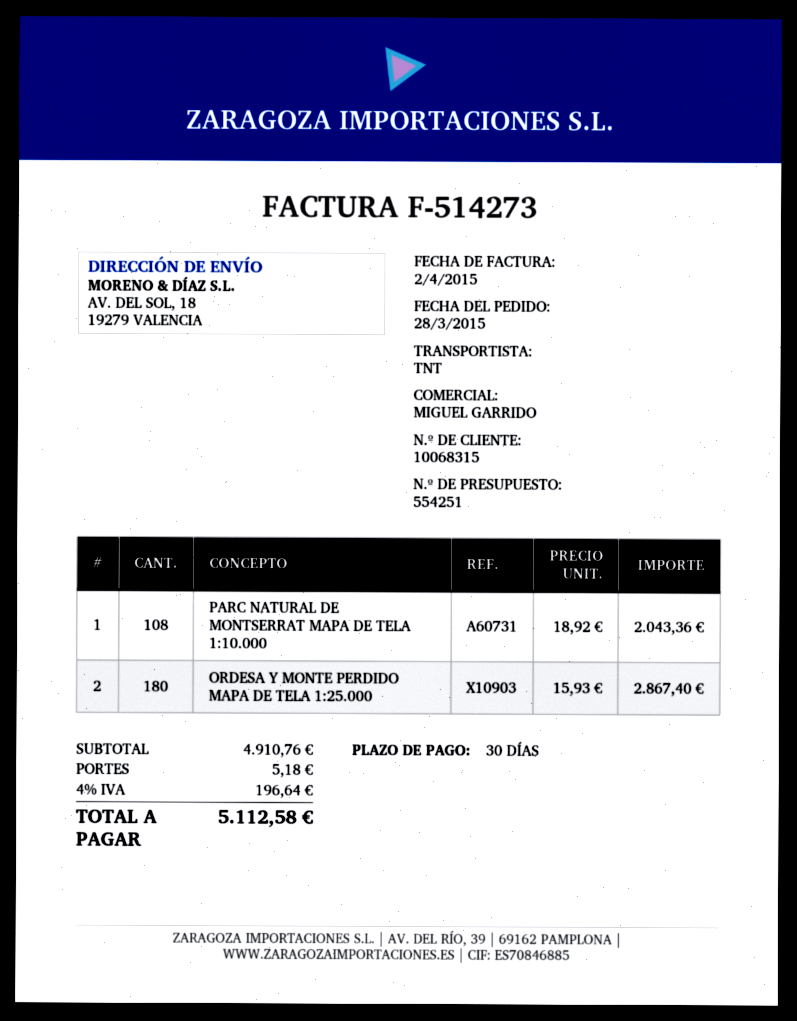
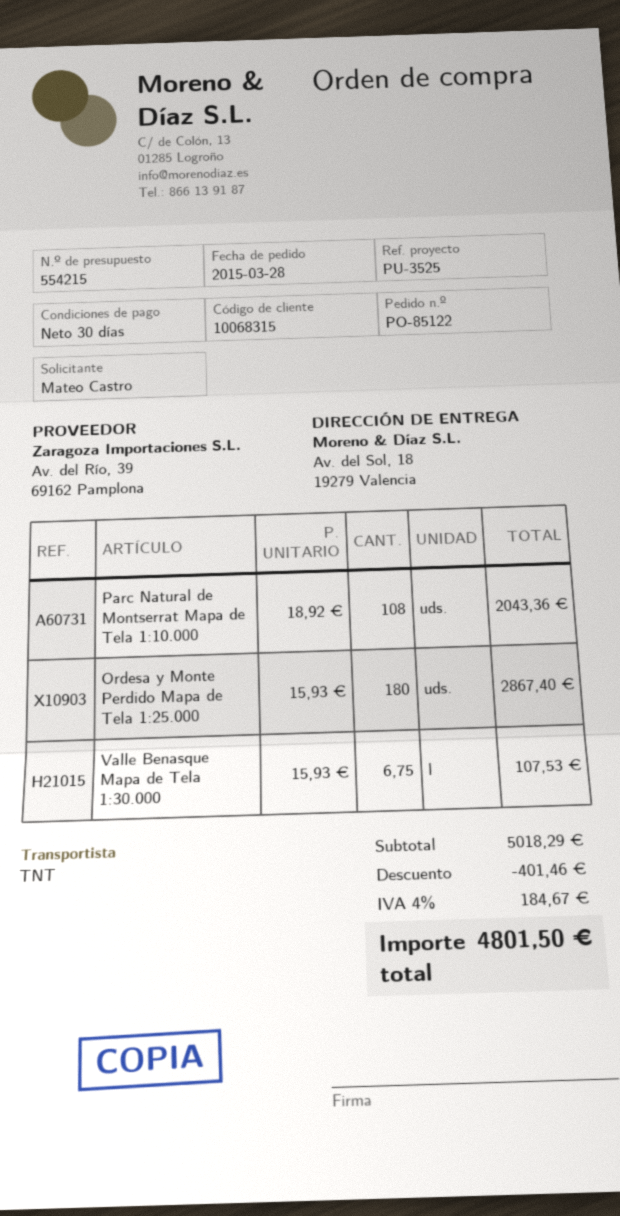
quote number: 554251 -> 554215
Valle Benasque Mapa de Tela 1:30.000: none -> 6.75 x 15.93 = 107.53
subtotal: 4910.76 -> 5018.29
discount: none -> 401.46
shipping: 5.18 -> none
tax: 4% = 196.64 -> 4% = 184.67
total: 5112.58 -> 4801.50

